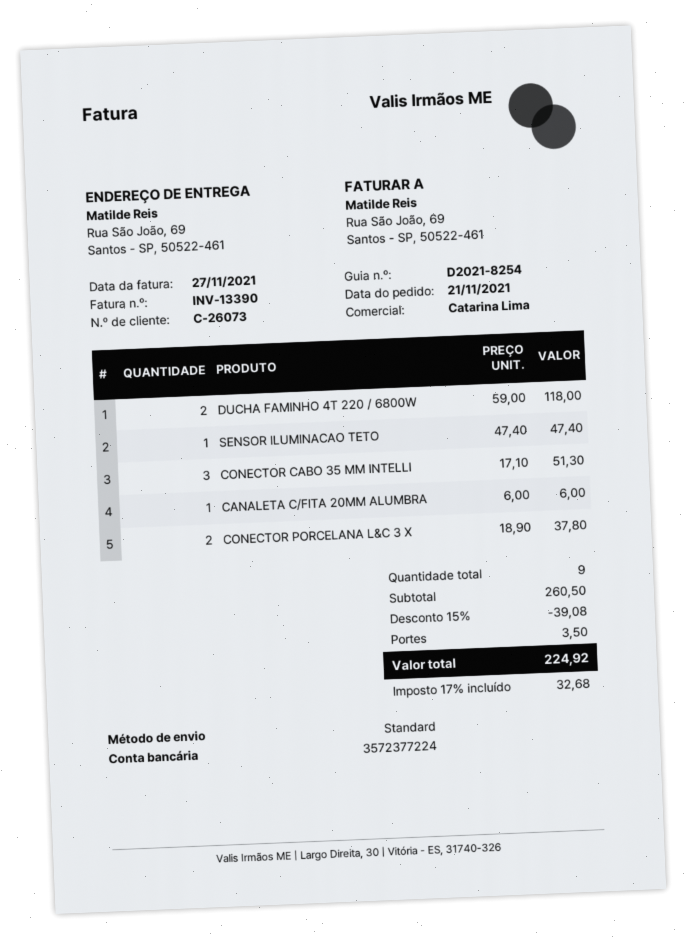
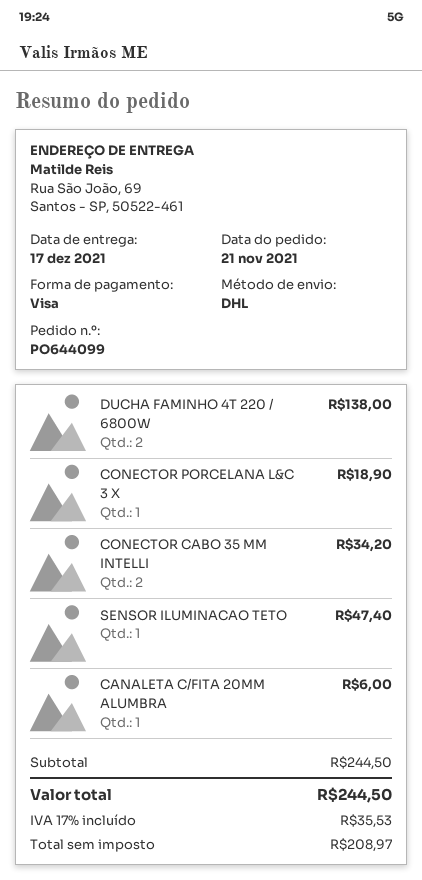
shipping method: standard -> DHL
DUCHA FAMINHO 4T 220 / 6800W: 2 for 118.00 -> 2 for 138.00
CONECTOR CABO 35 MM INTELLI: 3 for 51.30 -> 2 for 34.20
CONECTOR PORCELANA L&C 3 X: 2 for 37.80 -> 1 for 18.90
subtotal: 260.50 -> 244.50
discount: 15% = 39.08 -> none
shipping: 3.50 -> none
tax: 17% = 32.68 -> 17% = 35.53
total: 224.92 -> 244.50

